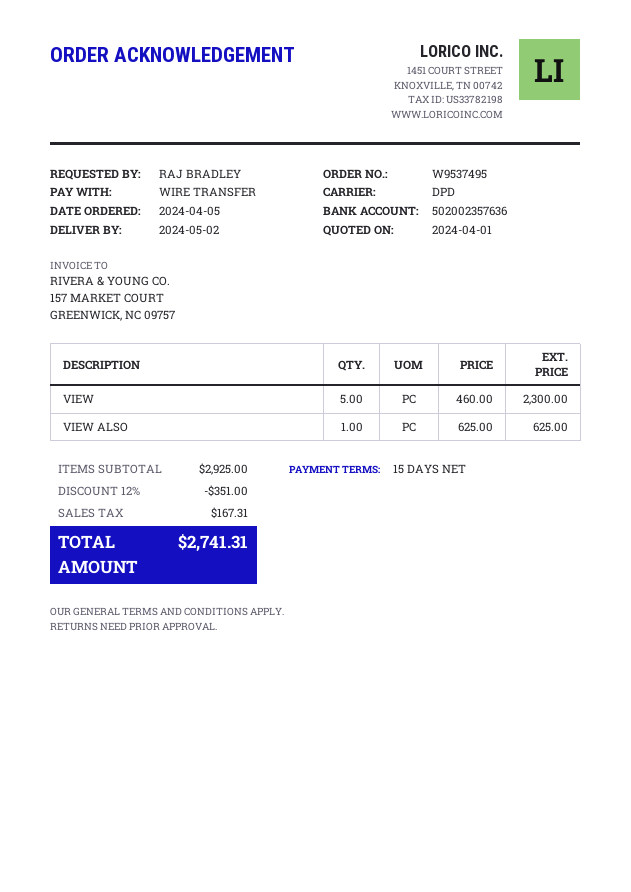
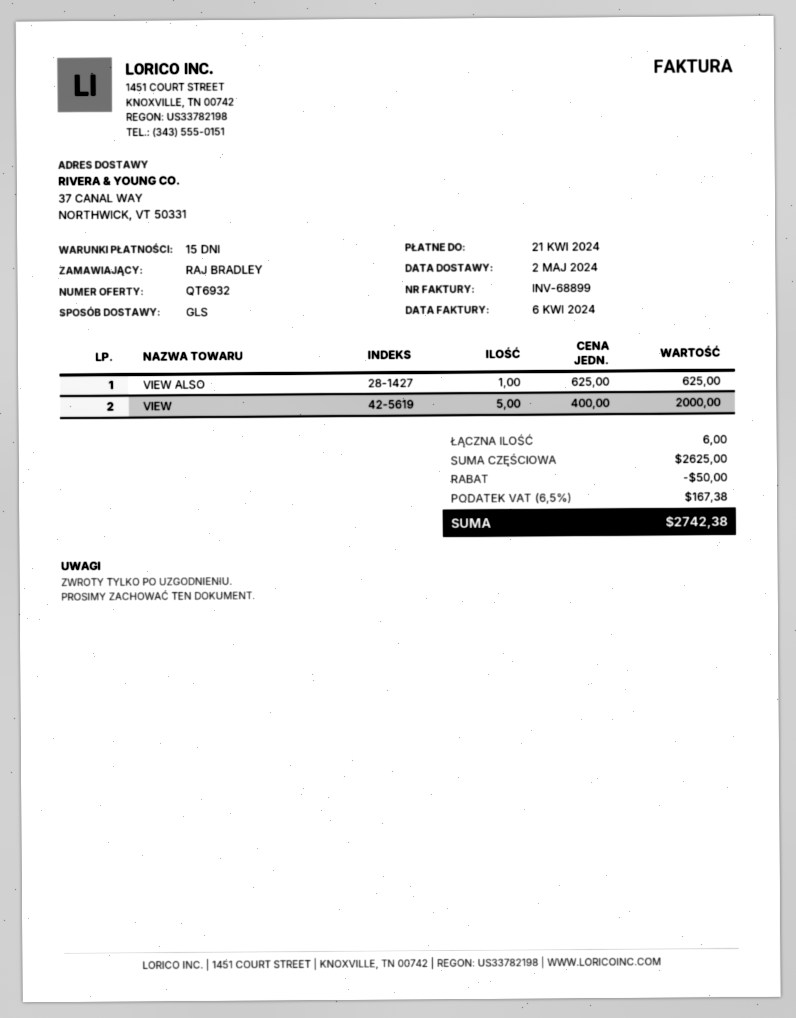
shipping method: DPD -> GLS
VIEW: 5 x 460.00 = 2300.00 -> 5 x 400.00 = 2000.00
subtotal: 2925.00 -> 2625.00
discount: 351.00 -> 50.00
tax: 167.31 -> 167.38
total: 2741.31 -> 2742.38

